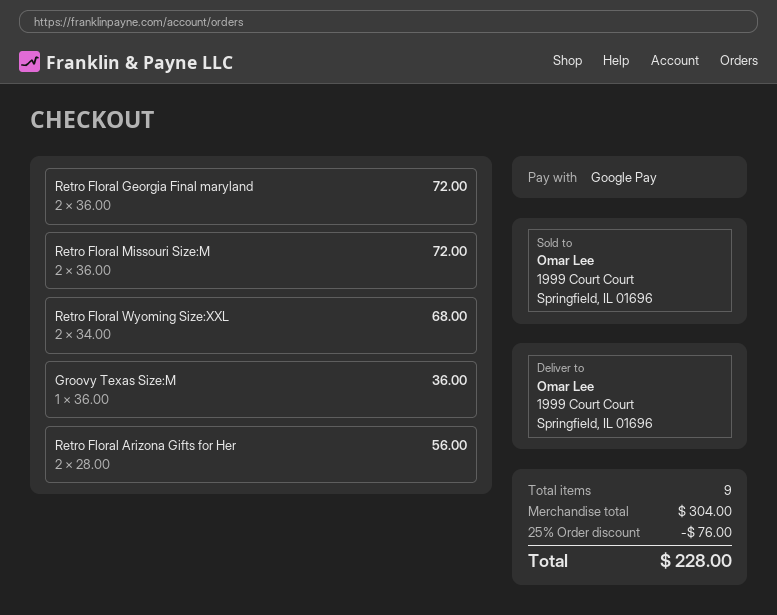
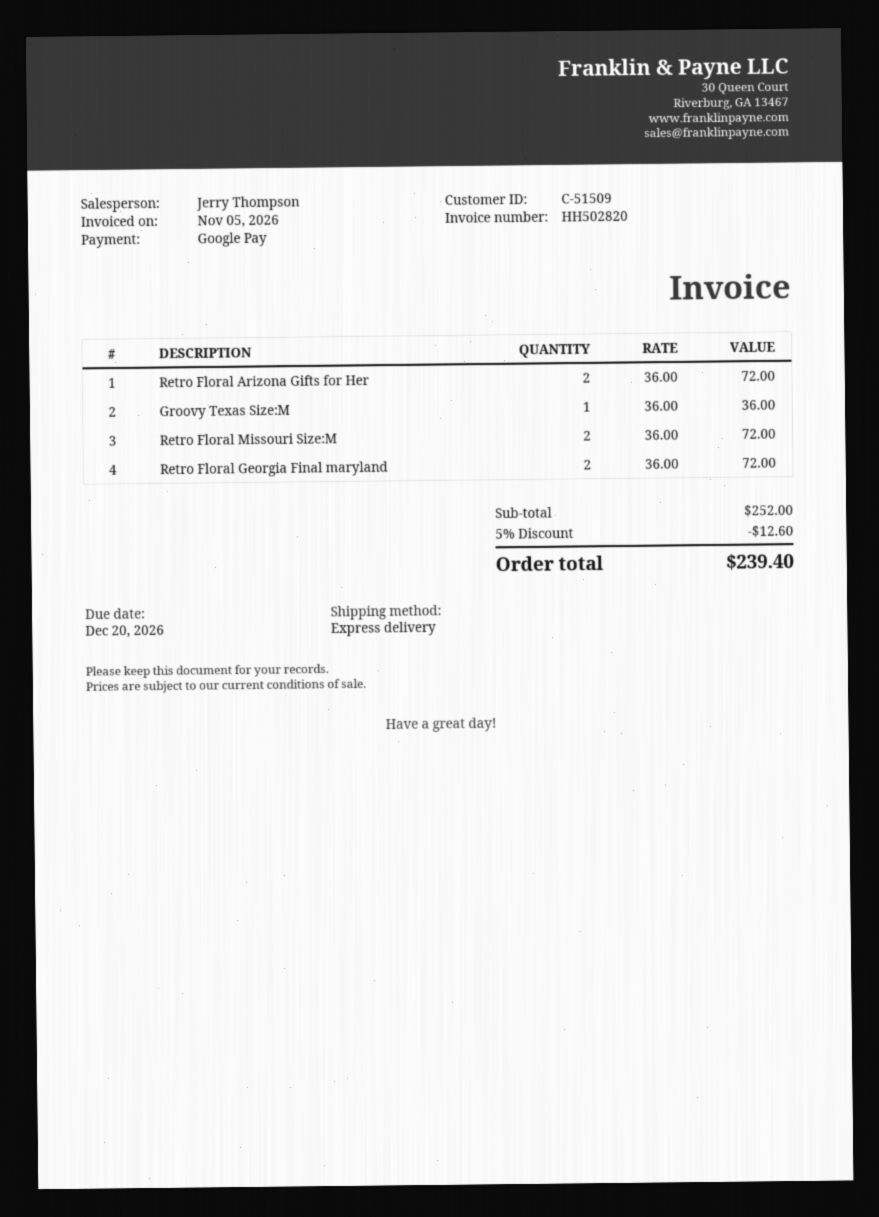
Retro Floral Wyoming Size:XXL: 2 x 34.00 = 68.00 -> none
Retro Floral Arizona Gifts for Her: 2 x 28.00 = 56.00 -> 2 x 36.00 = 72.00
subtotal: 304.00 -> 252.00
discount: 25% = 76.00 -> 5% = 12.60
total: 228.00 -> 239.40

